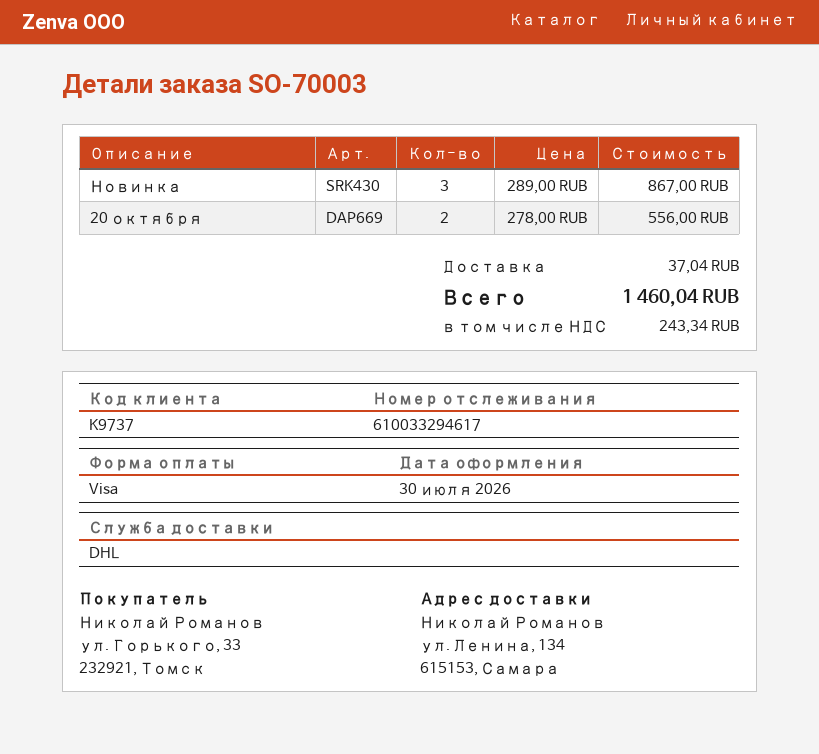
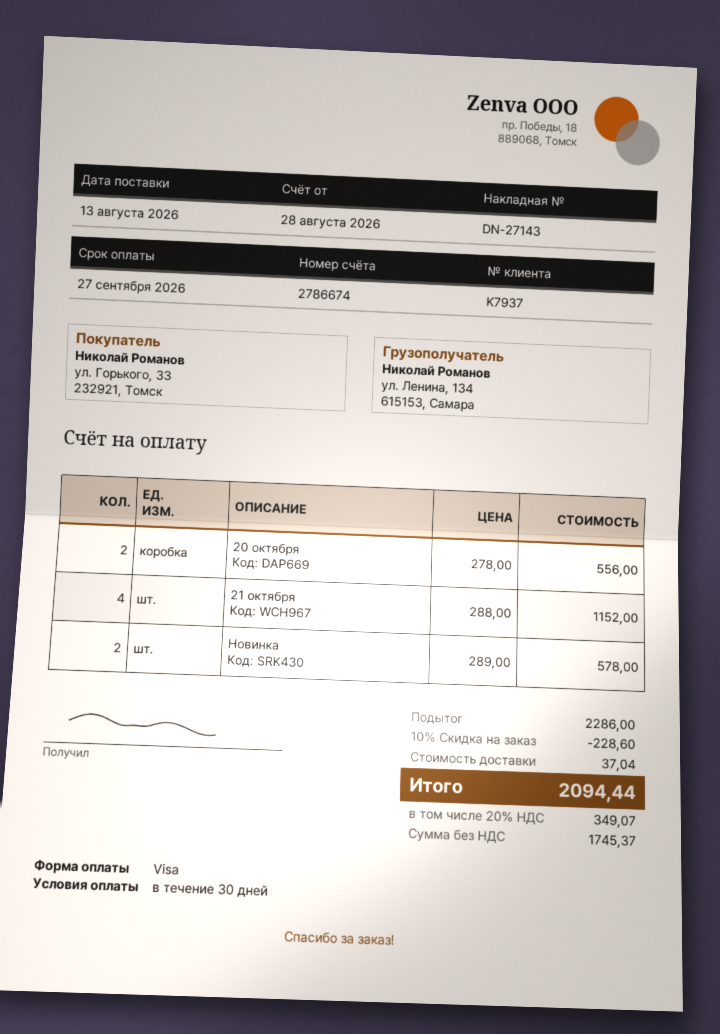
customer number: K9737 -> K7937
Новинка: 3 x 289.00 = 867.00 -> 2 x 289.00 = 578.00
21 октября: none -> 4 x 288.00 = 1152.00
discount: none -> 10% = 228.60
tax: 243.34 -> 349.07
total: 1460.04 -> 2094.44

